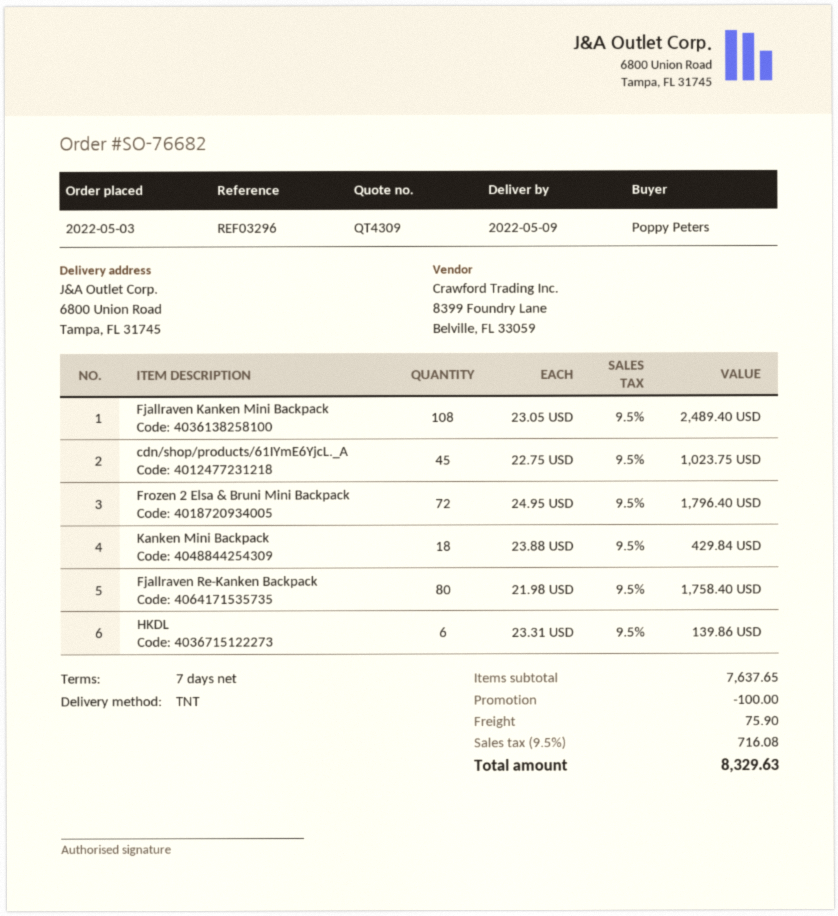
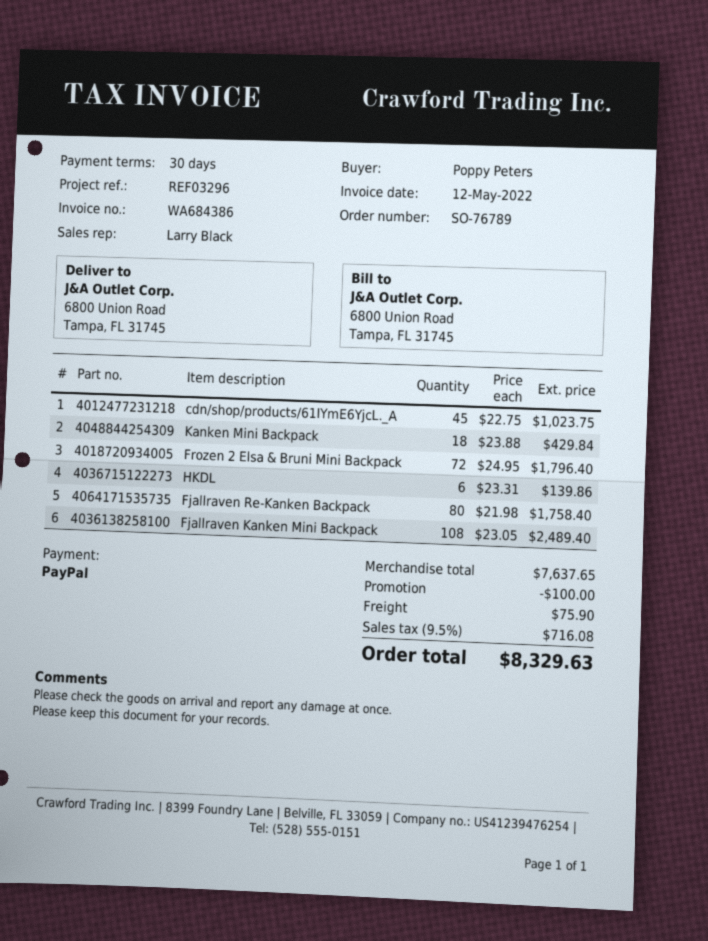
order number: SO-76682 -> SO-76789
payment terms: 7 days -> 30 days

